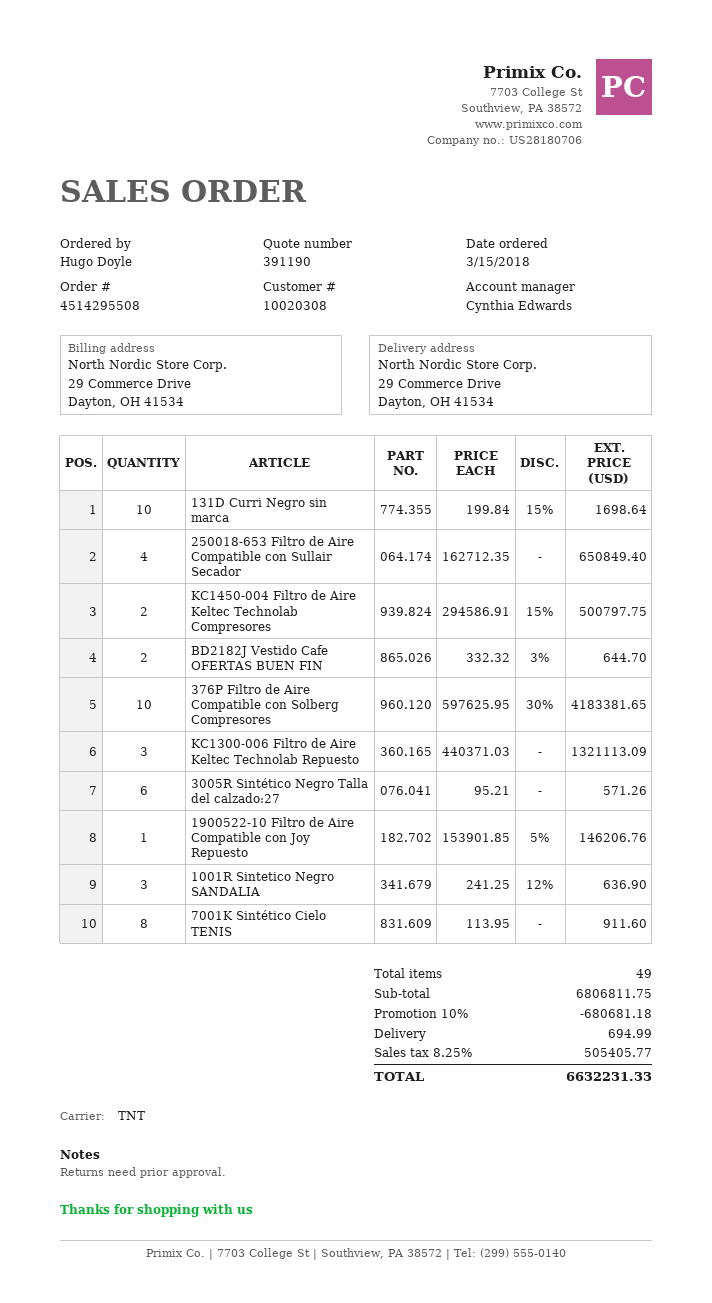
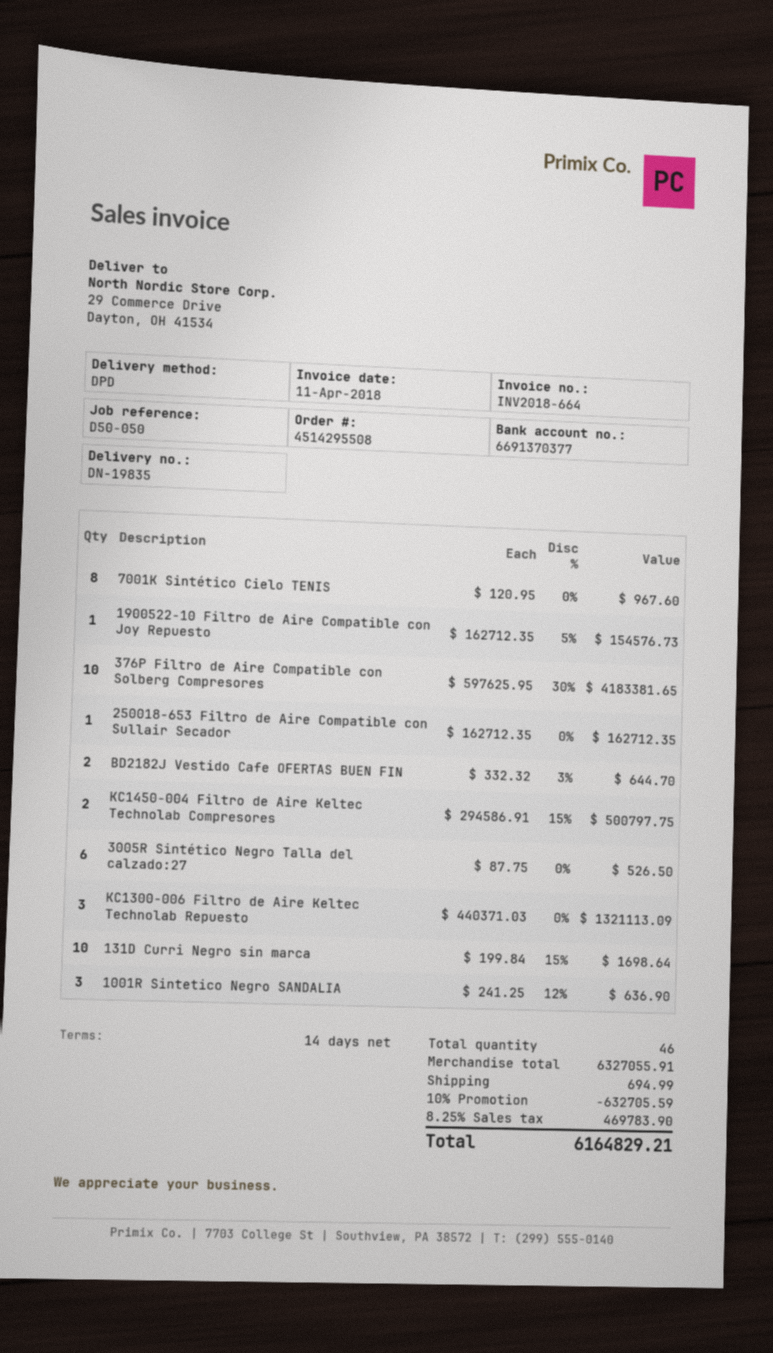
shipping method: TNT -> DPD
250018-653 Filtro de Aire Compatible con Sullair Secador: 4 x 162712.35 = 650849.40 -> 1 x 162712.35 = 162712.35
3005R Sintético Negro Talla del calzado:27: 6 x 95.21 = 571.26 -> 6 x 87.75 = 526.50
1900522-10 Filtro de Aire Compatible con Joy Repuesto: 1 x 153901.85 - 5% = 146206.76 -> 1 x 162712.35 - 5% = 154576.73
7001K Sintético Cielo TENIS: 8 x 113.95 = 911.60 -> 8 x 120.95 = 967.60
total quantity: 49 -> 46
subtotal: 6806811.75 -> 6327055.91
discount: 10% = 680681.18 -> 10% = 632705.59
tax: 8.25% = 505405.77 -> 8.25% = 469783.90
total: 6632231.33 -> 6164829.21

